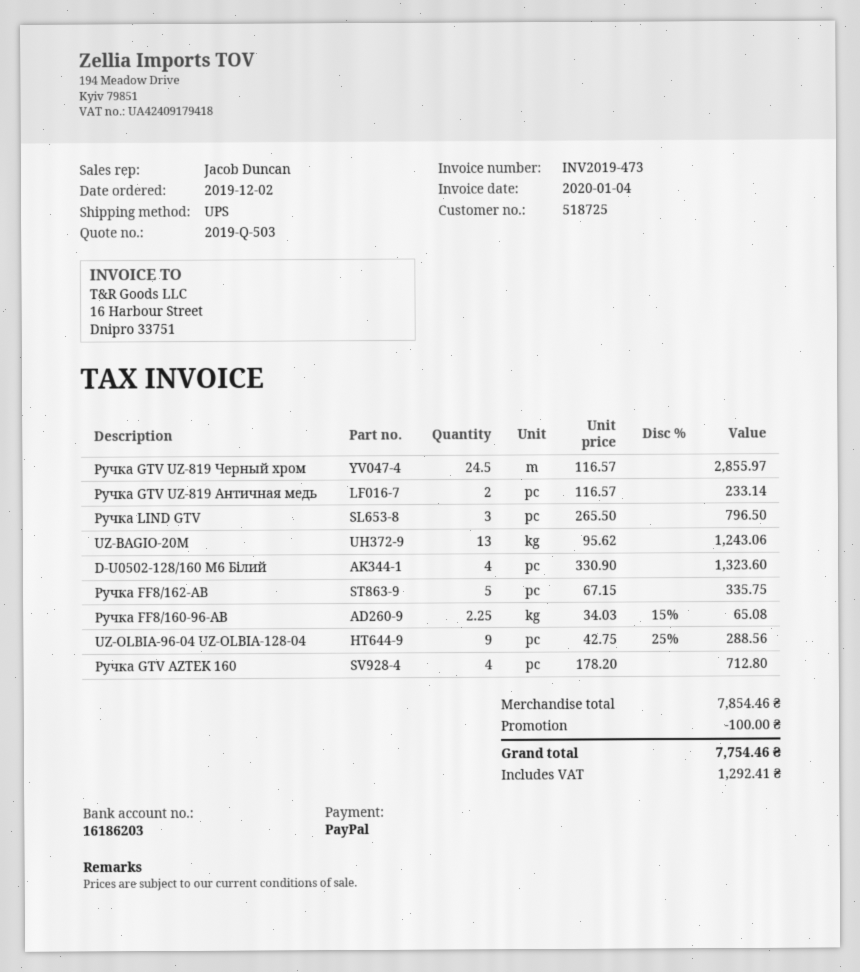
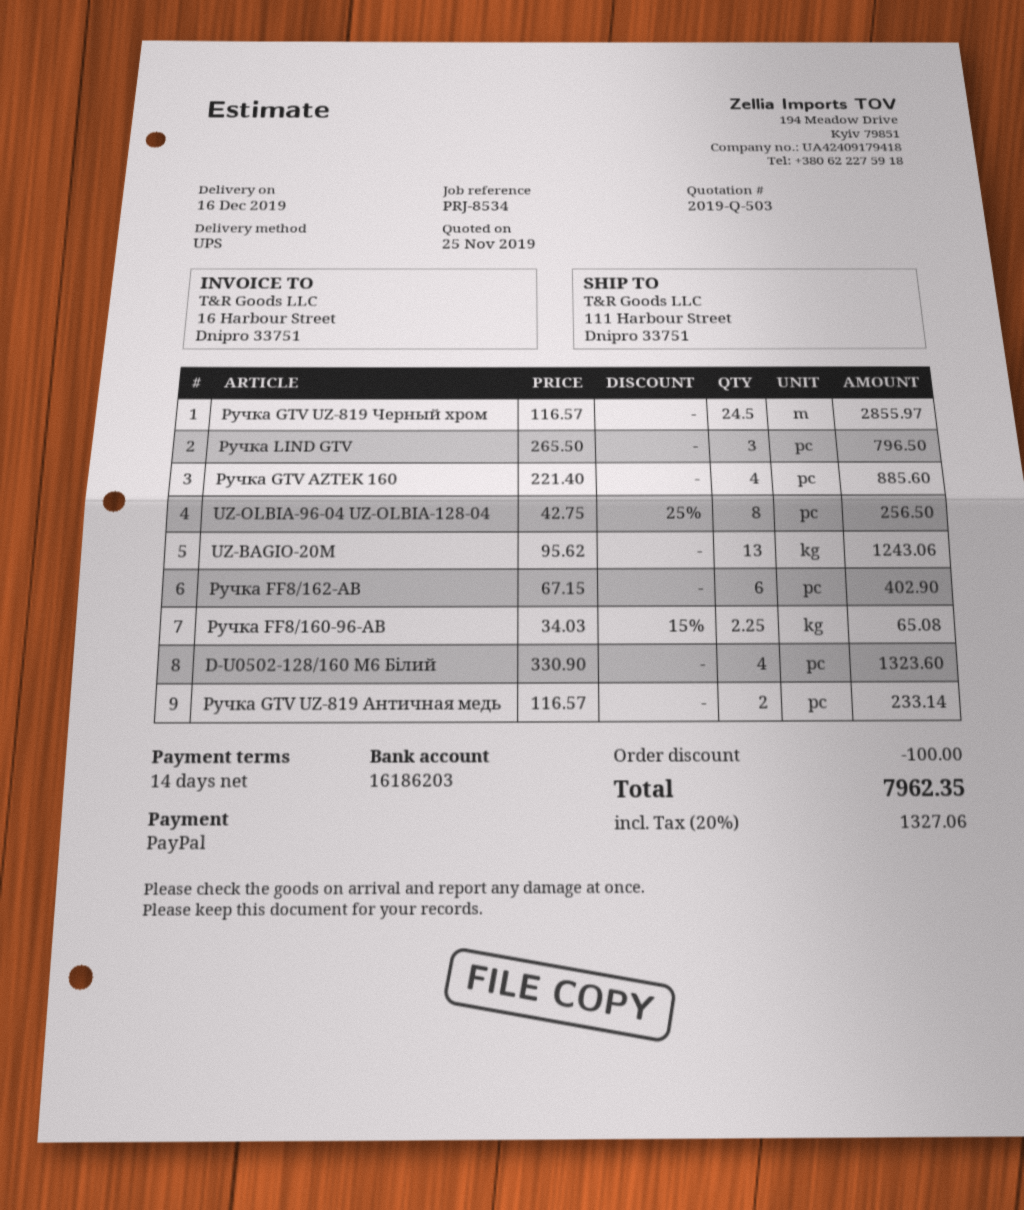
Ручка FF8/162-AB: 5 x 67.15 = 335.75 -> 6 x 67.15 = 402.90
UZ-OLBIA-96-04 UZ-OLBIA-128-04: 9 x 42.75 - 25% = 288.56 -> 8 x 42.75 - 25% = 256.50
Ручка GTV AZTEK 160: 4 x 178.20 = 712.80 -> 4 x 221.40 = 885.60
tax: 1292.41 -> 1327.06
total: 7754.46 -> 7962.35

